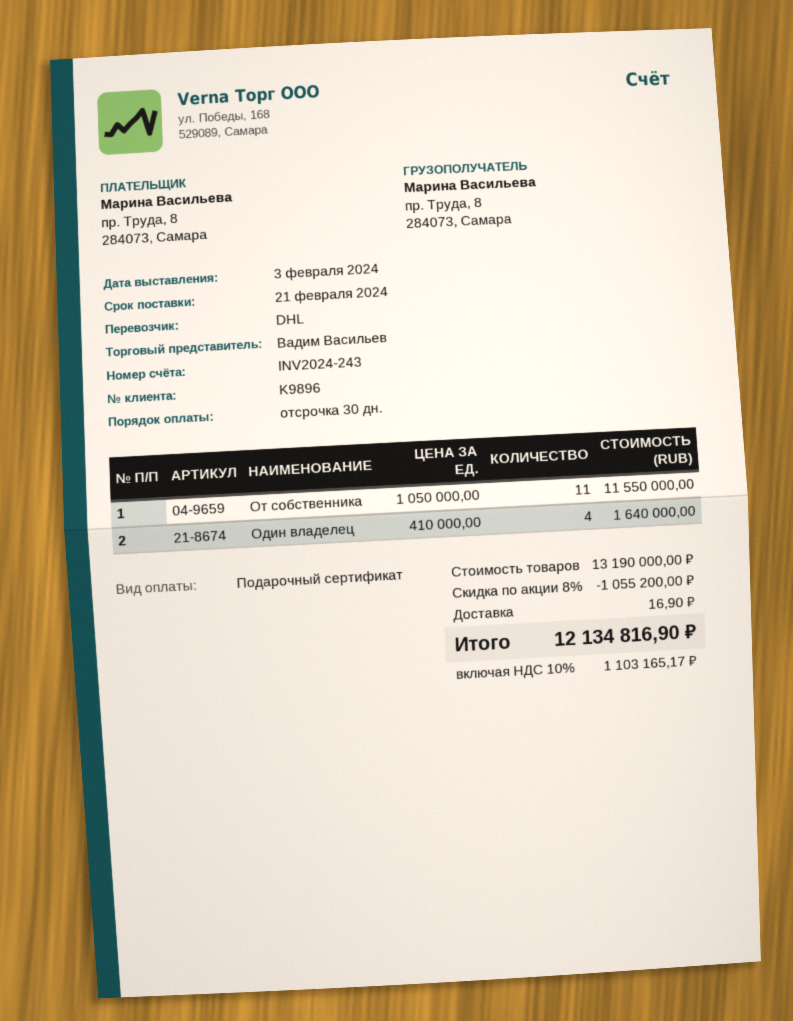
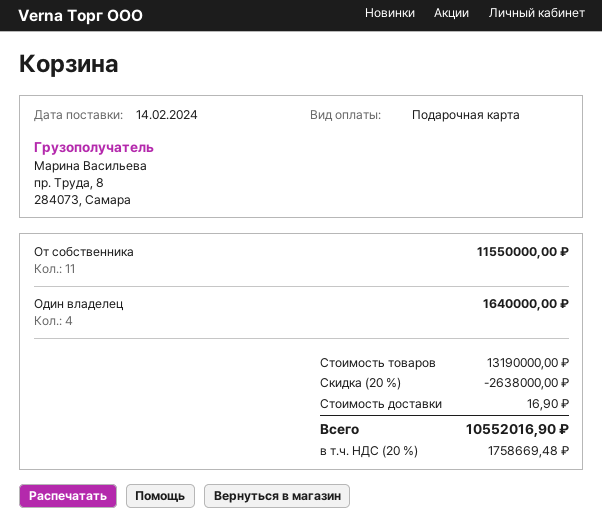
delivery date: 2024-02-21 -> 2024-02-14
discount: 8% = 1055200.00 -> 20% = 2638000.00
tax: 10% = 1103165.17 -> 20% = 1758669.48
total: 12134816.90 -> 10552016.90

